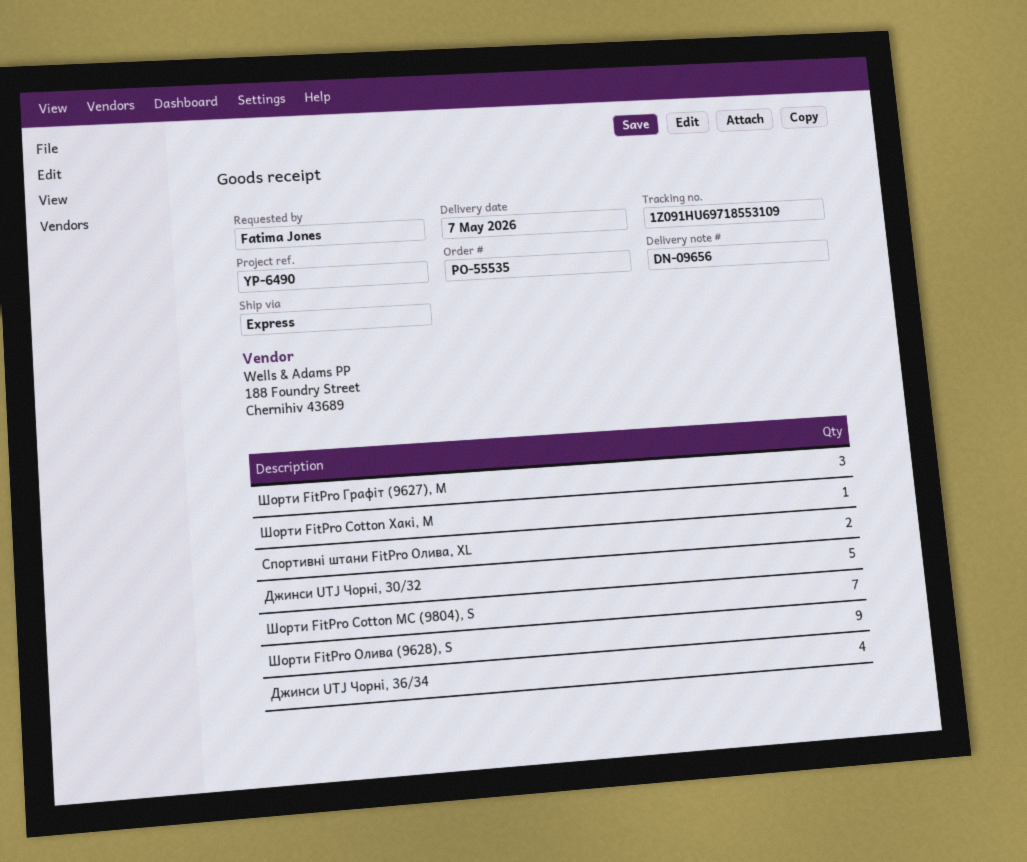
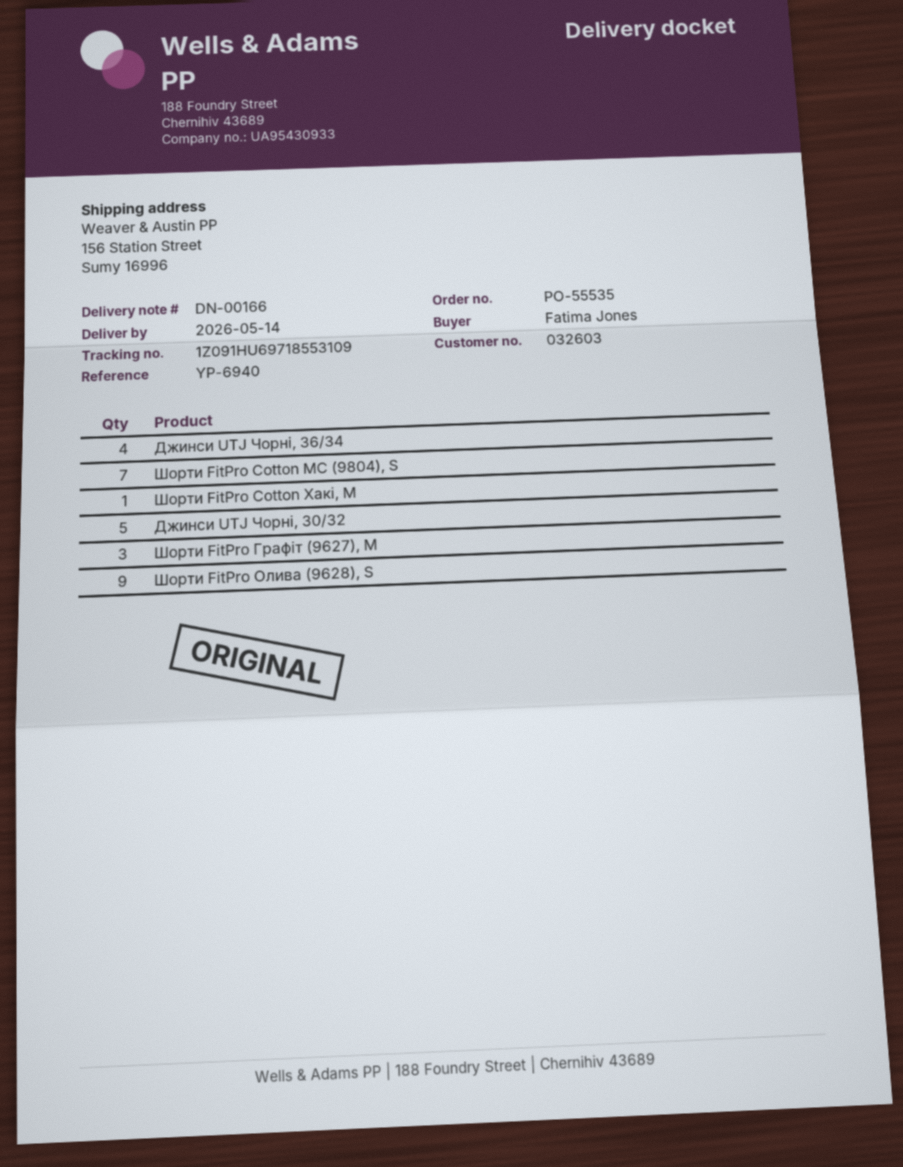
delivery note number: DN-09656 -> DN-00166
delivery date: 2026-05-07 -> 2026-05-14
reference: YP-6490 -> YP-6940
Спортивні штани FitPro Олива, XL: 2 -> none

